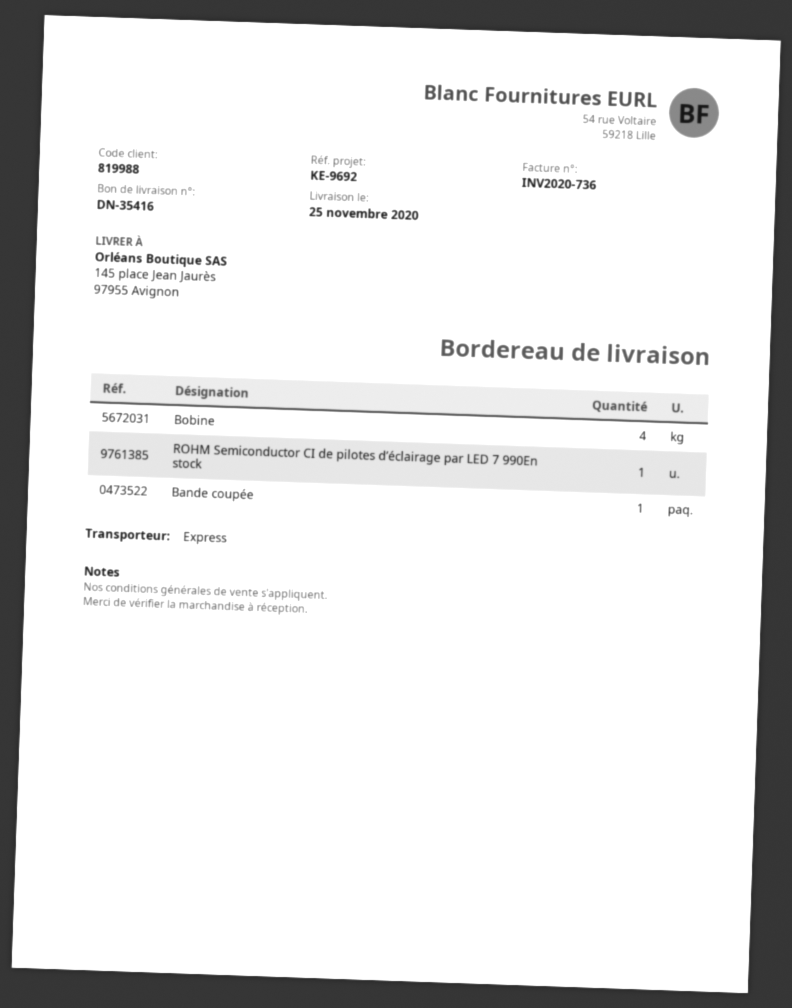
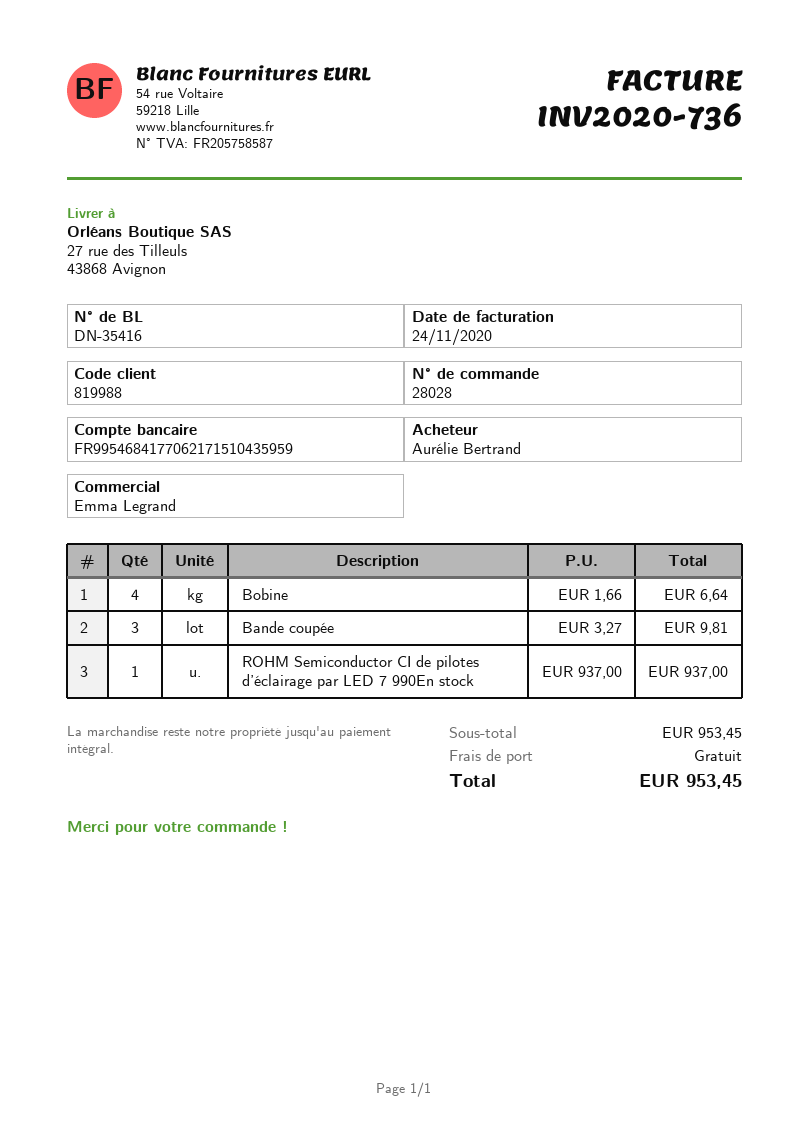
ship to: 145 place Jean Jaurès, 97955 Avignon -> 27 rue des Tilleuls, 43868 Avignon
Bande coupée: 1 -> 3

